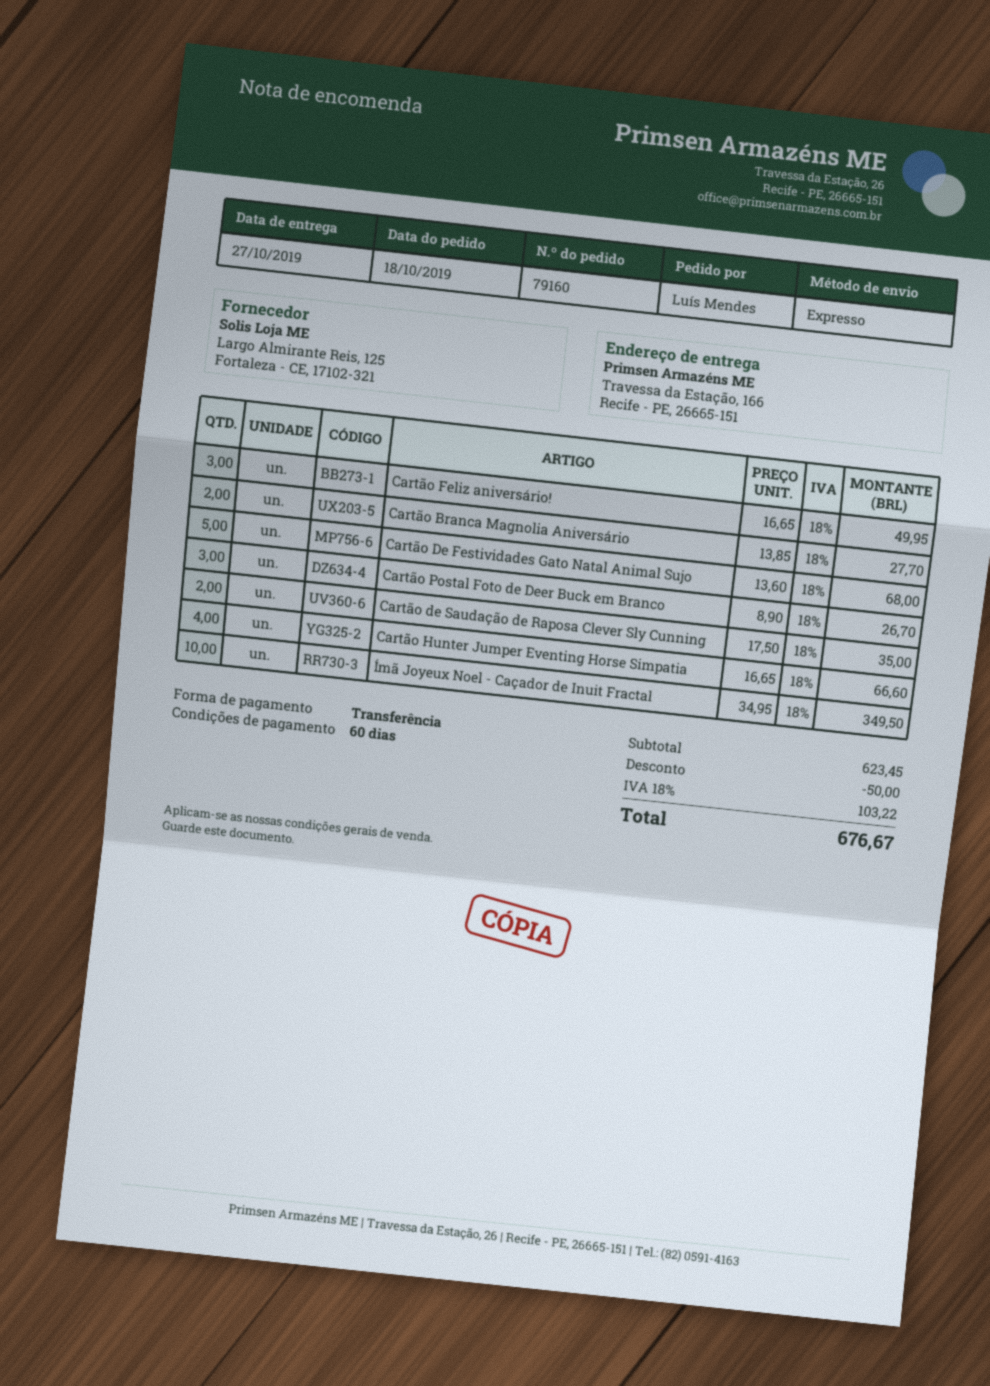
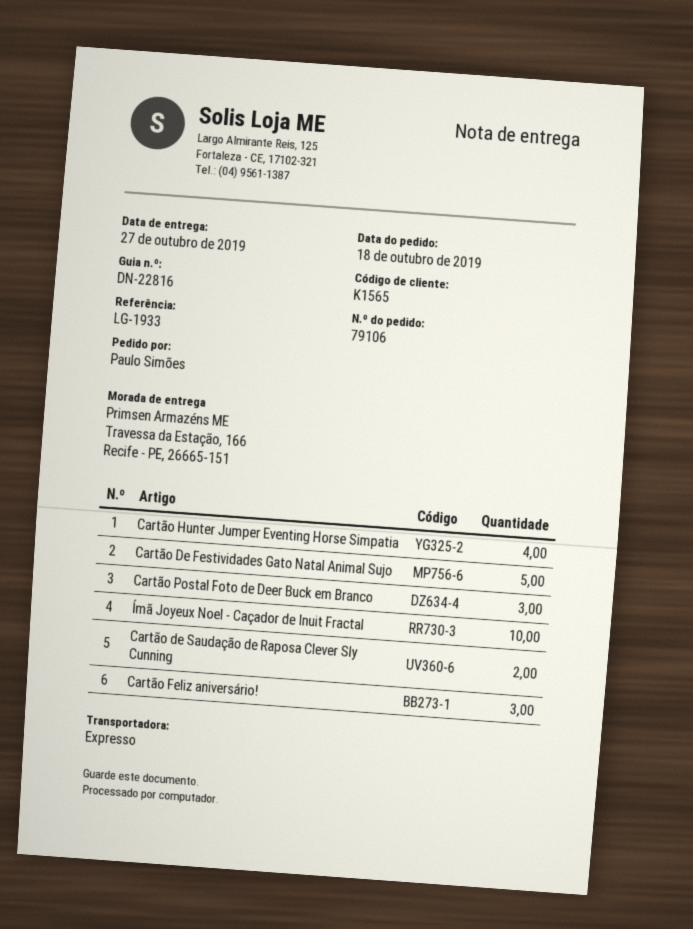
order number: 79160 -> 79106
ordered by: Luís Mendes -> Paulo Simões
Cartão Branca Magnolia Aniversário: 2 -> none

